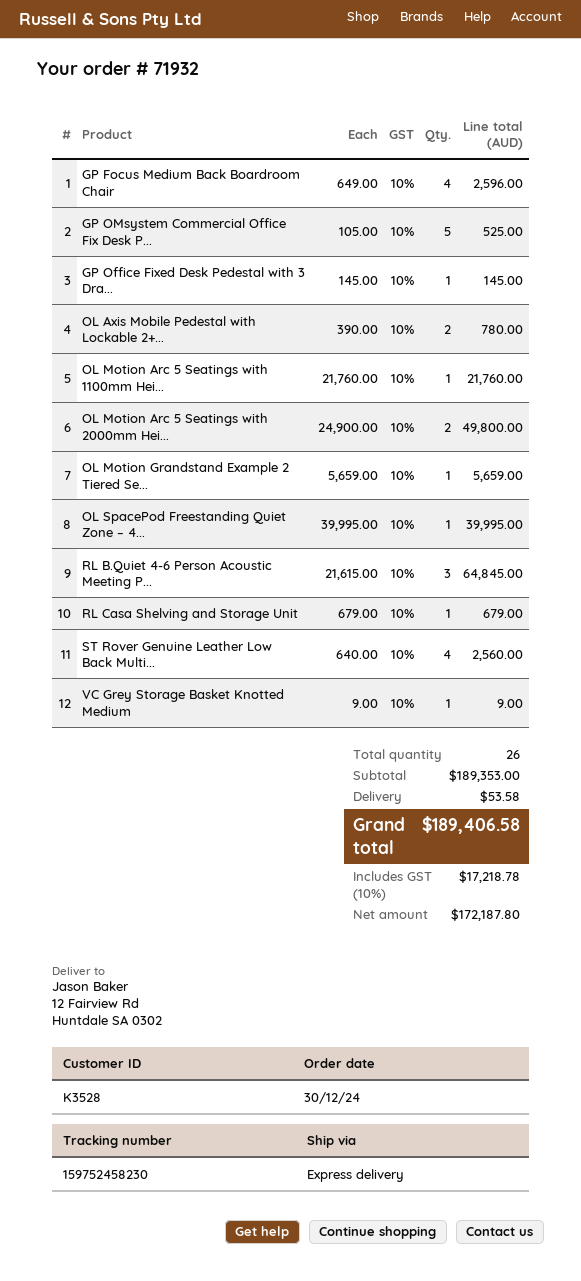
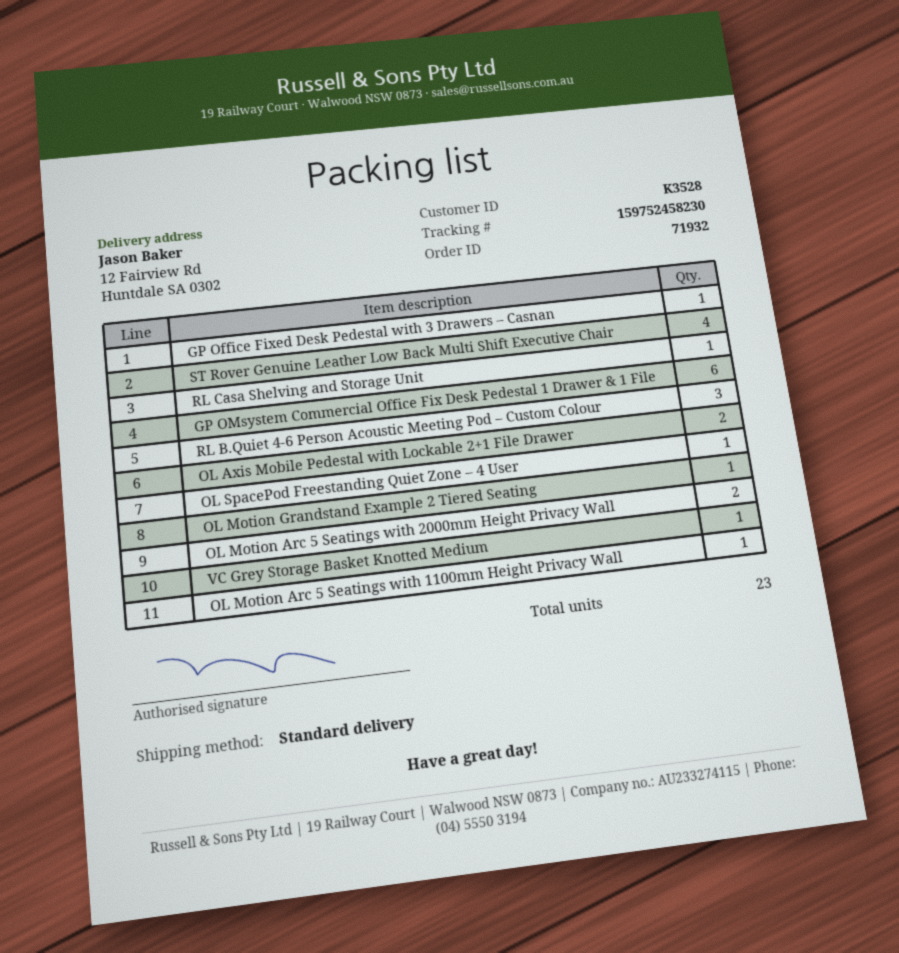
shipping method: express -> standard
GP Focus Medium Back Boardroom Chair: 4 -> none
GP OMsystem Commercial Office Fix Desk P...: 5 -> 6
total quantity: 26 -> 23

